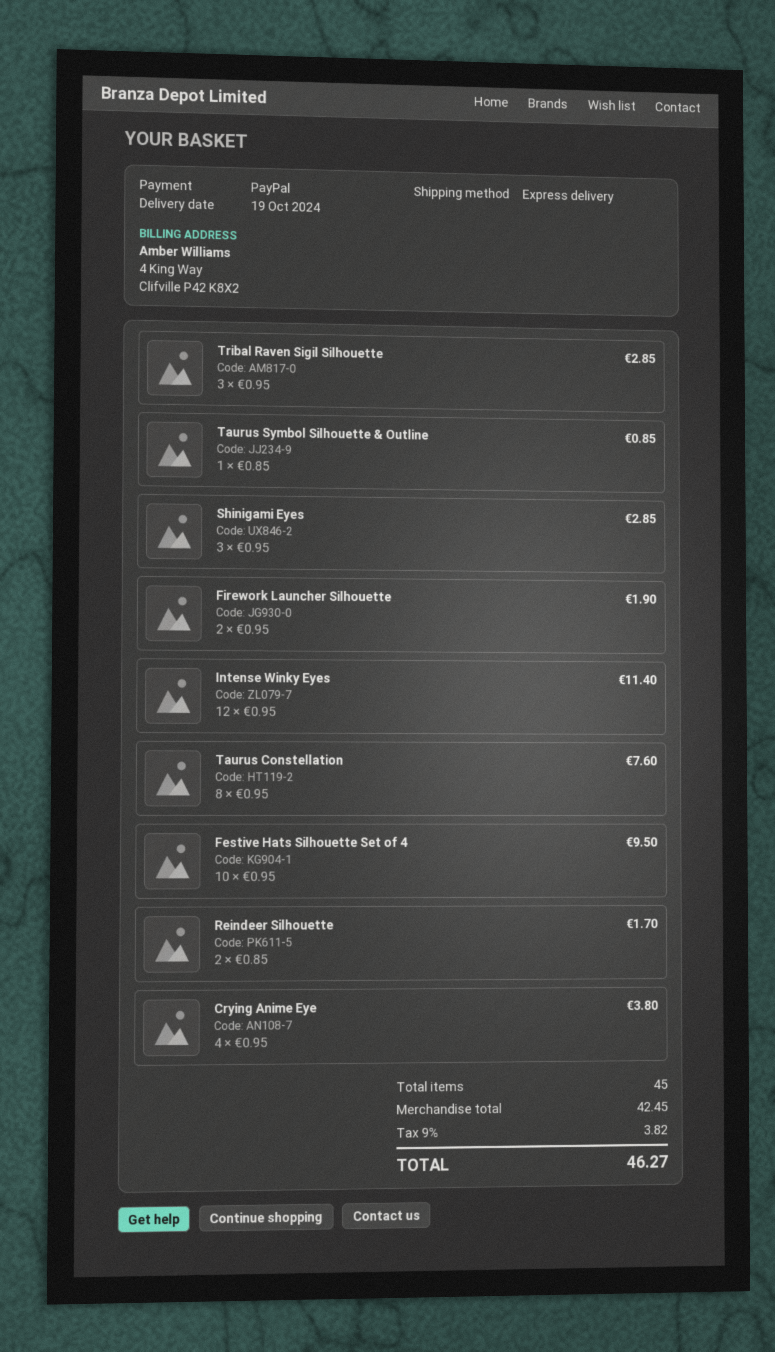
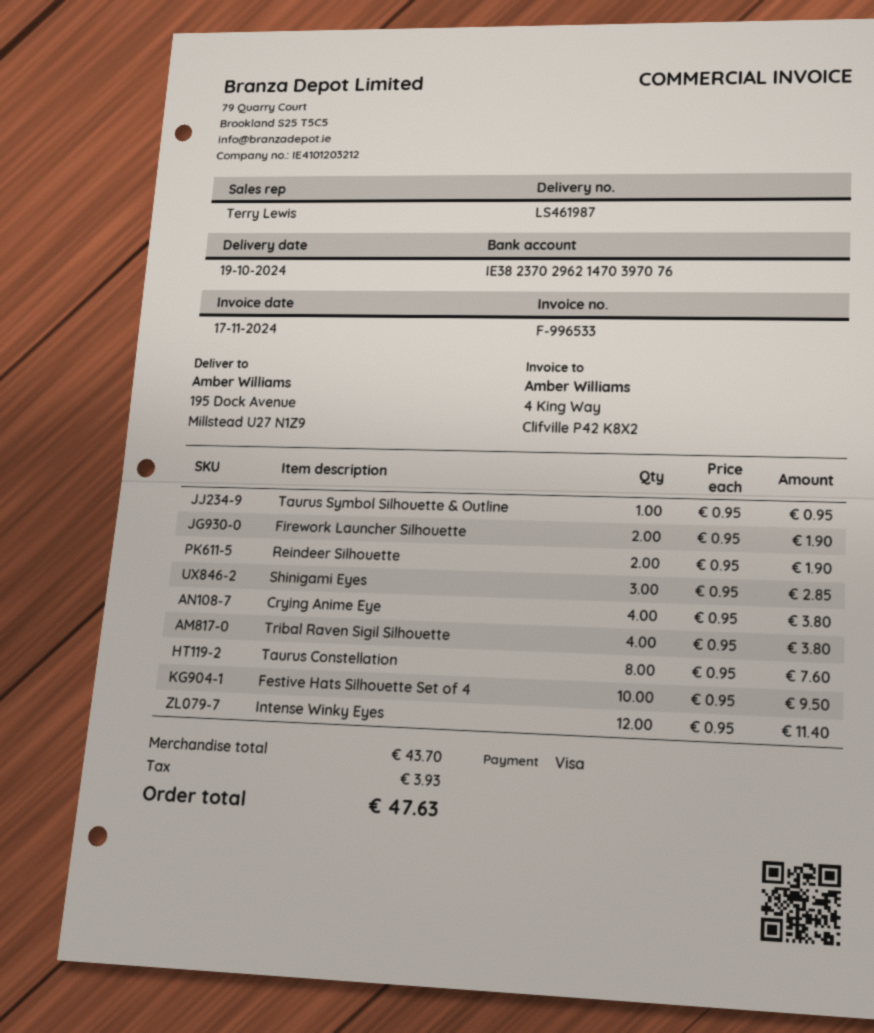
payment method: PayPal -> Visa
Tribal Raven Sigil Silhouette: 3 x 0.95 = 2.85 -> 4 x 0.95 = 3.80
Taurus Symbol Silhouette & Outline: 1 x 0.85 = 0.85 -> 1 x 0.95 = 0.95
Reindeer Silhouette: 2 x 0.85 = 1.70 -> 2 x 0.95 = 1.90
subtotal: 42.45 -> 43.70
tax: 3.82 -> 3.93
total: 46.27 -> 47.63

